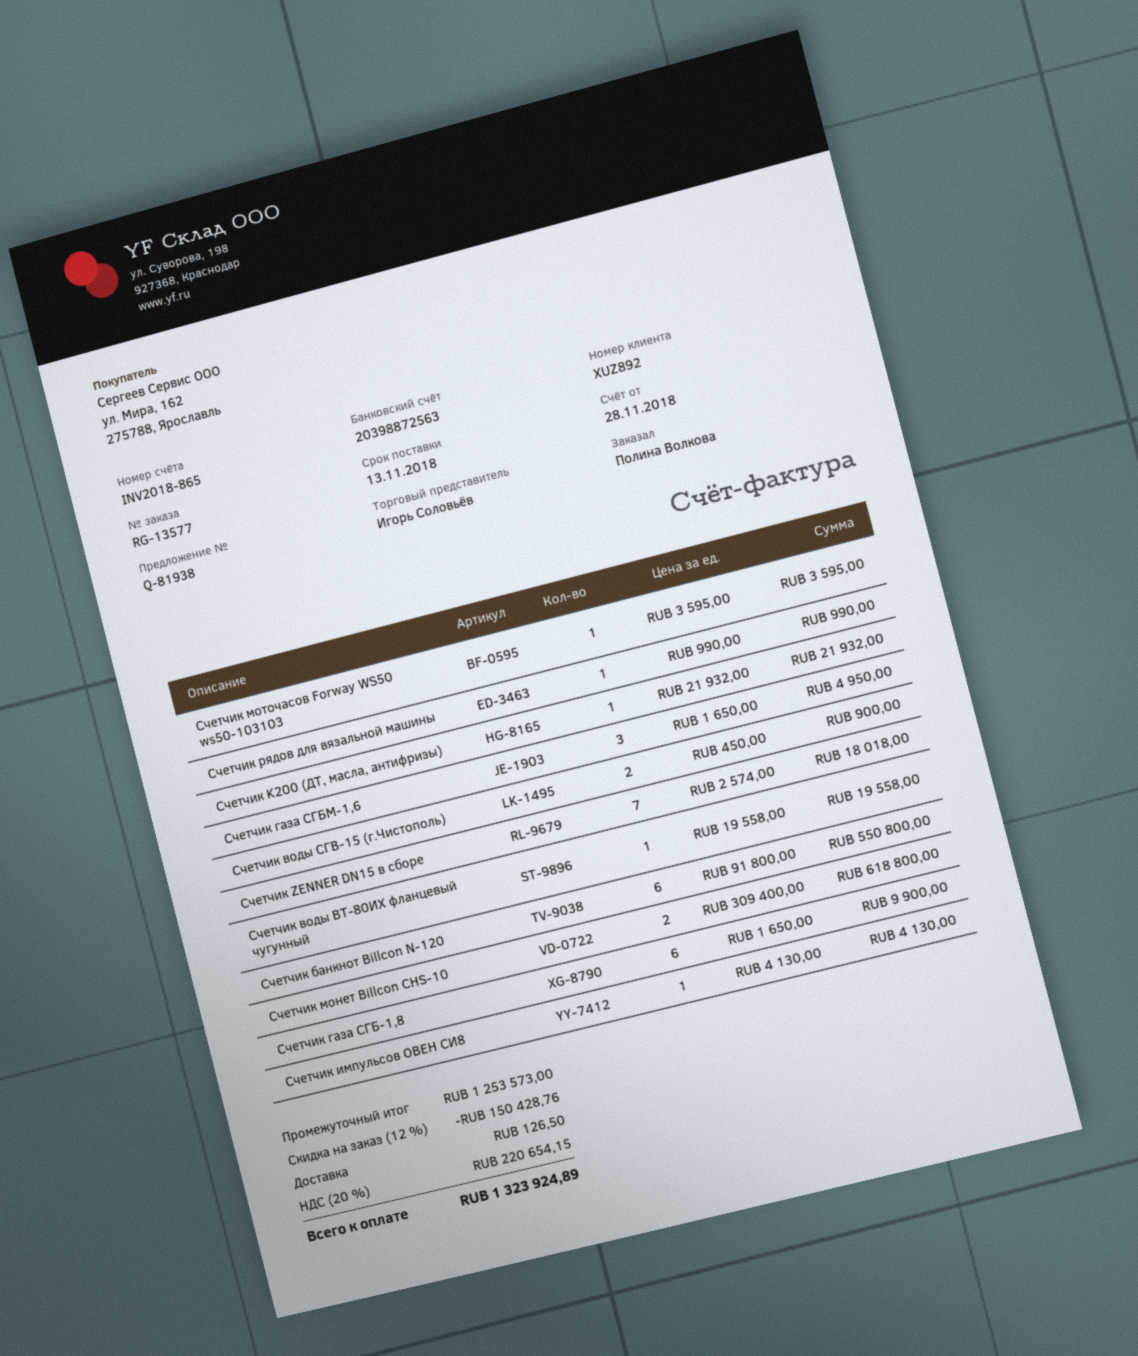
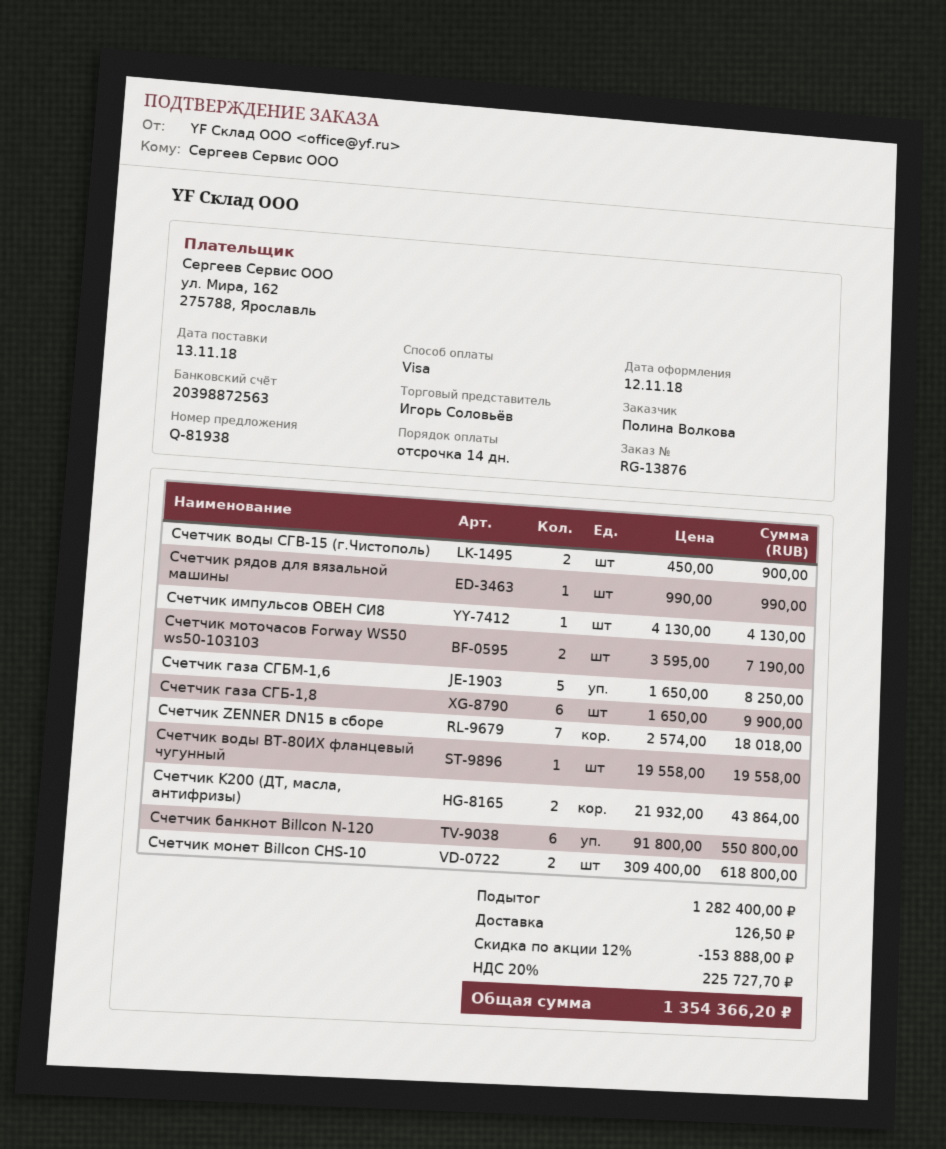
order number: RG-13577 -> RG-13876
Счетчик моточасов Forway WS50 ws50-103103: 1 x 3595.00 = 3595.00 -> 2 x 3595.00 = 7190.00
Счетчик K200 (ДТ, масла, антифризы): 1 x 21932.00 = 21932.00 -> 2 x 21932.00 = 43864.00
Счетчик газа СГБМ-1,6: 3 x 1650.00 = 4950.00 -> 5 x 1650.00 = 8250.00
subtotal: 1253573.00 -> 1282400.00
discount: 12% = 150428.76 -> 12% = 153888.00
tax: 20% = 220654.15 -> 20% = 225727.70
total: 1323924.89 -> 1354366.20

